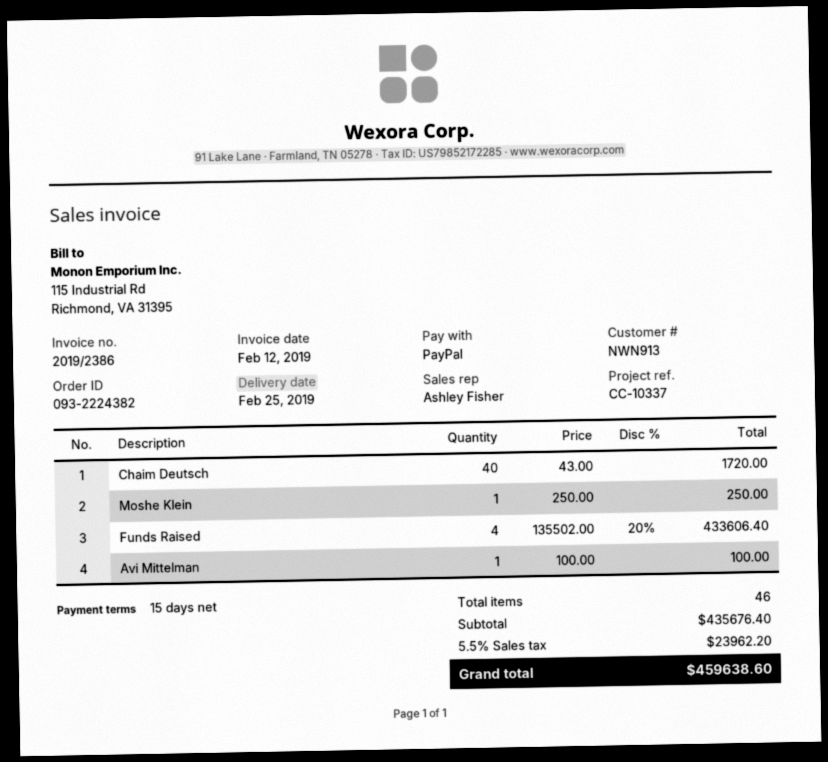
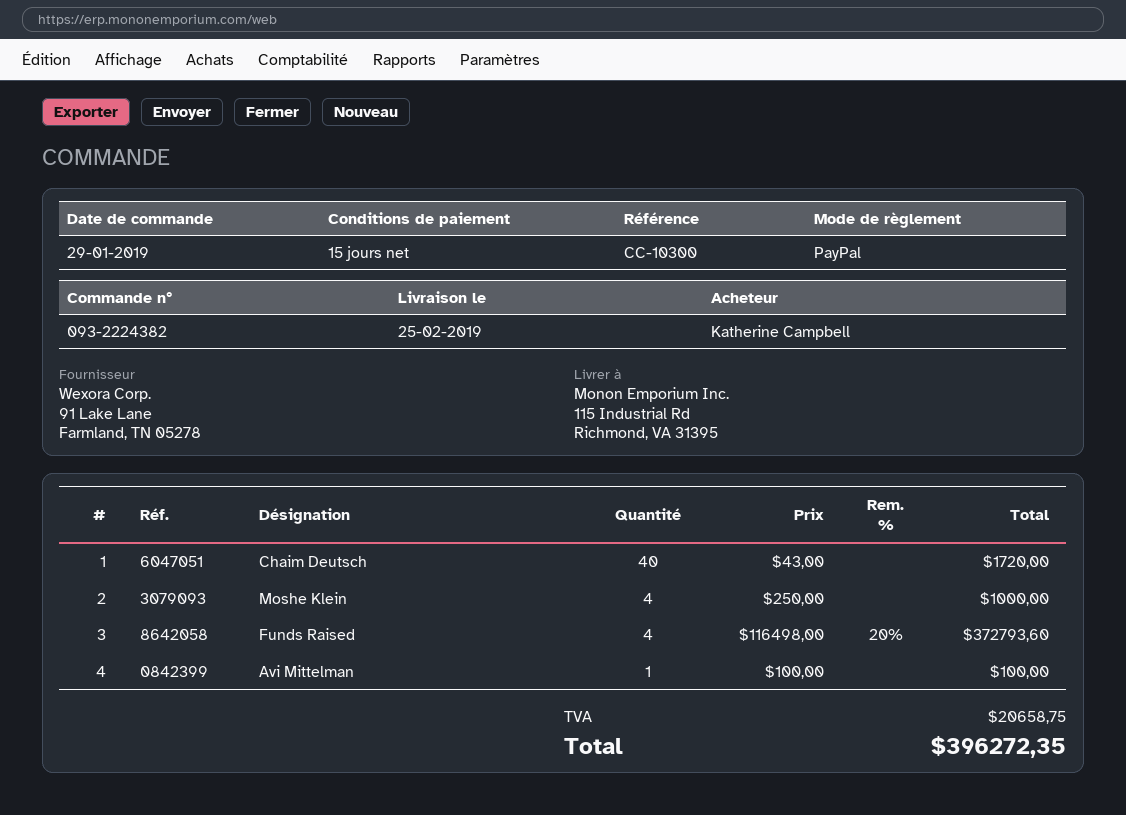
reference: CC-10337 -> CC-10300
Moshe Klein: 1 x 250.00 = 250.00 -> 4 x 250.00 = 1000.00
Funds Raised: 4 x 135502.00 - 20% = 433606.40 -> 4 x 116498.00 - 20% = 372793.60
tax: 23962.20 -> 20658.75
total: 459638.60 -> 396272.35

